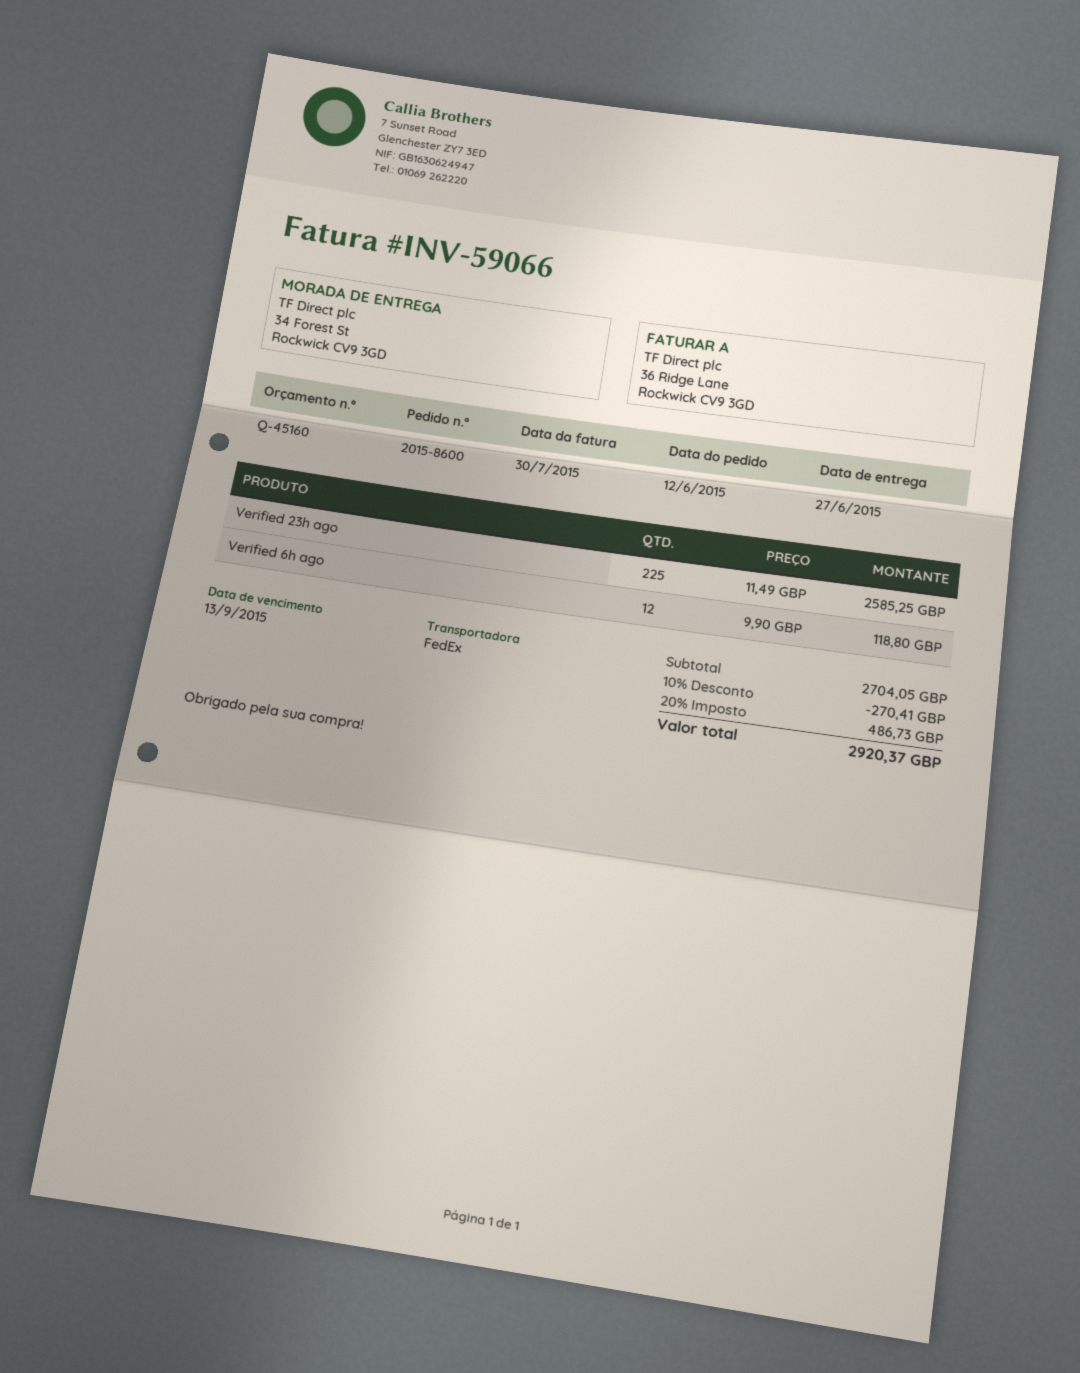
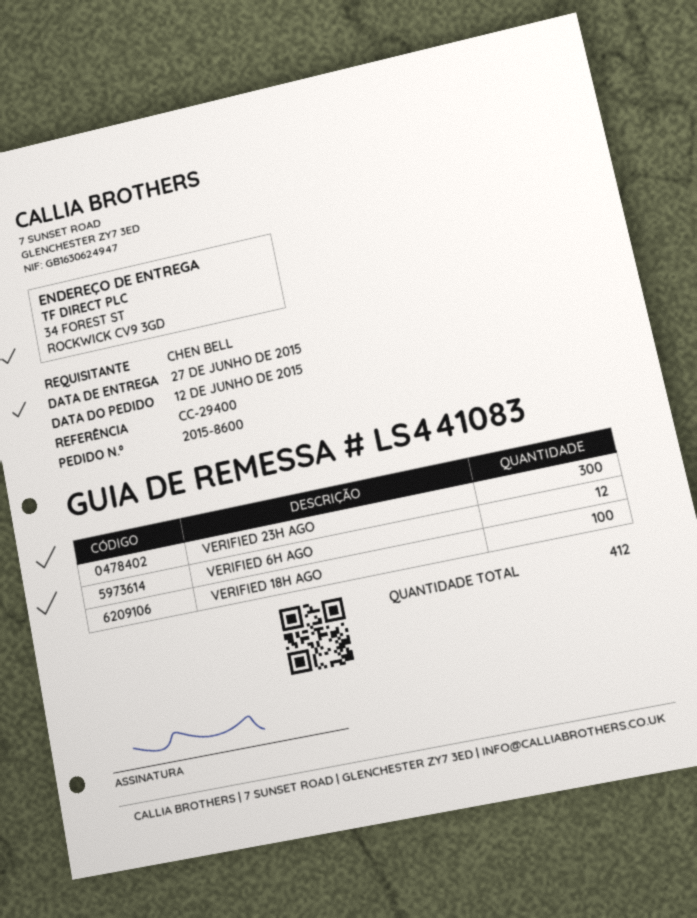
Verified 23h ago: 225 -> 300
VERIFIED 18H AGO: none -> 100

